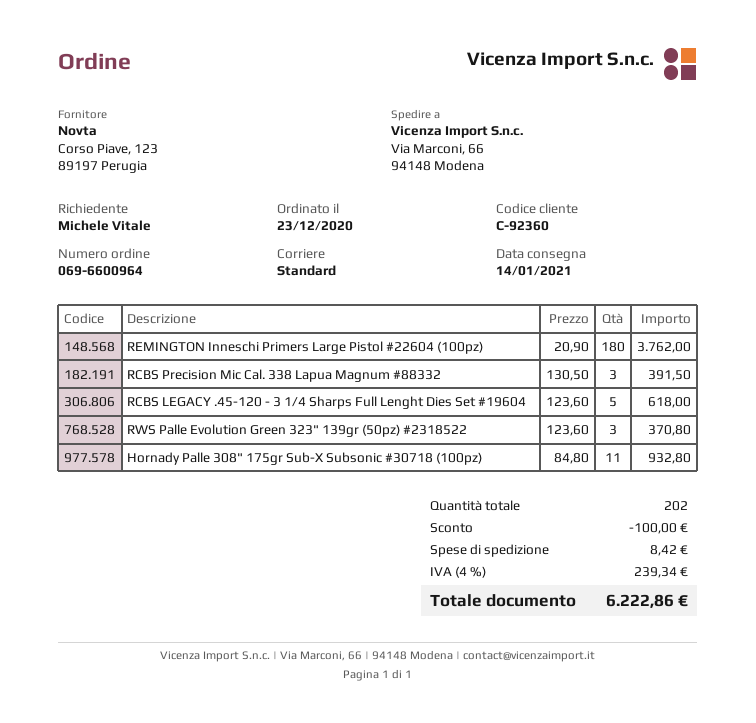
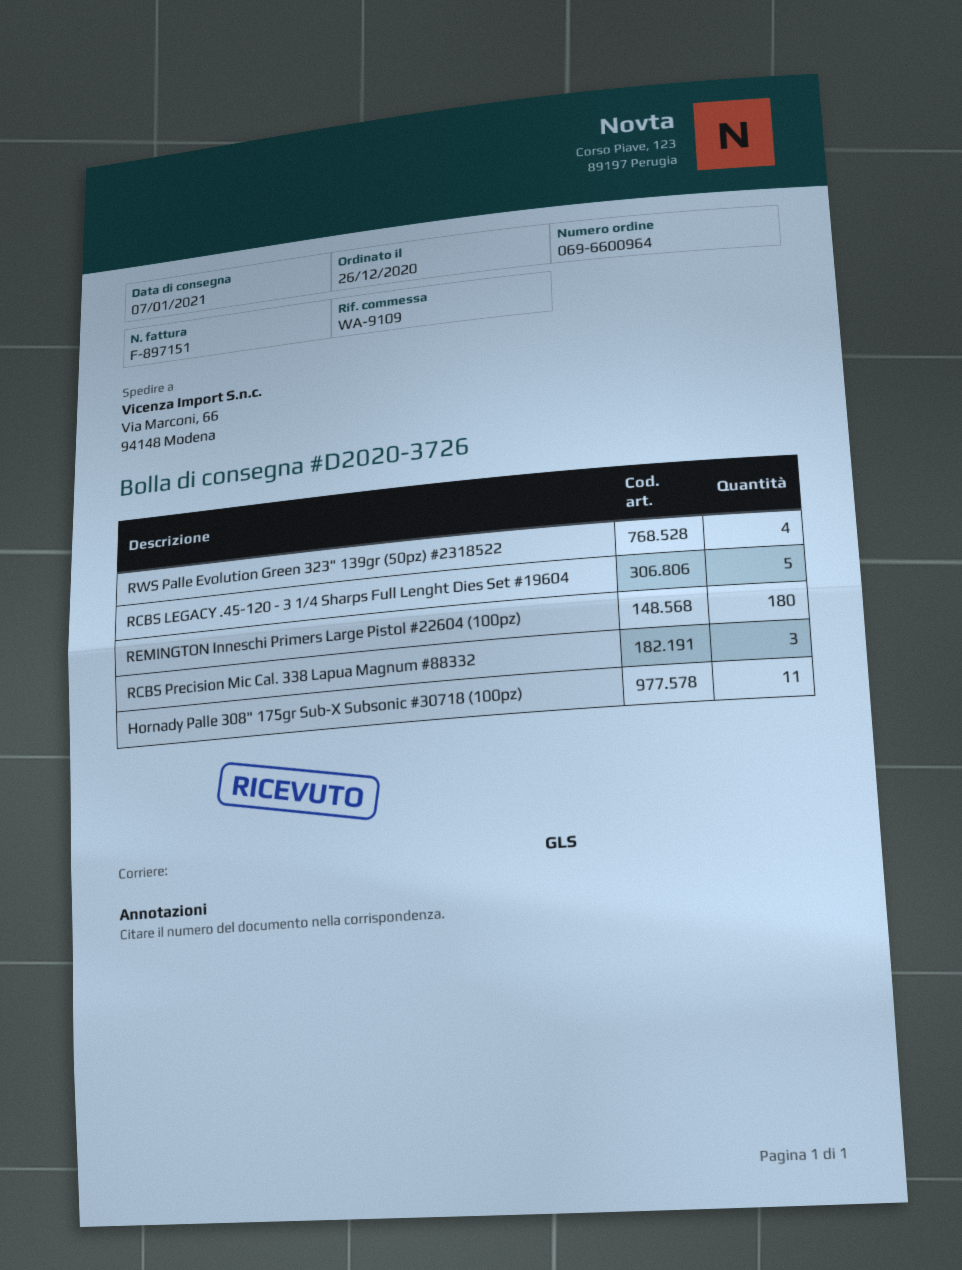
order date: 2020-12-23 -> 2020-12-26
delivery date: 2021-01-14 -> 2021-01-07
shipping method: standard -> GLS
RWS Palle Evolution Green 323" 139gr (50pz) #2318522: 3 -> 4

